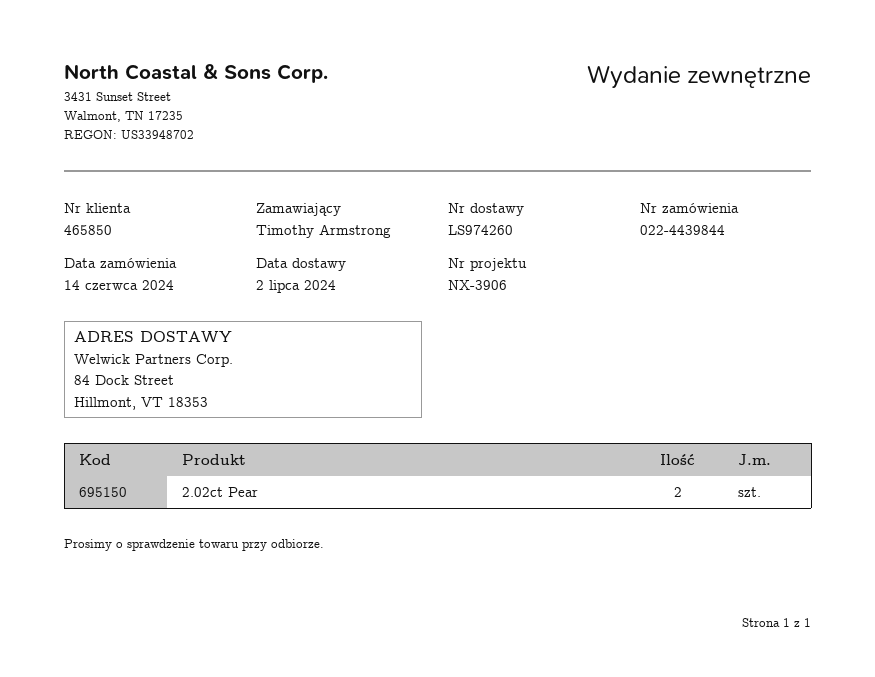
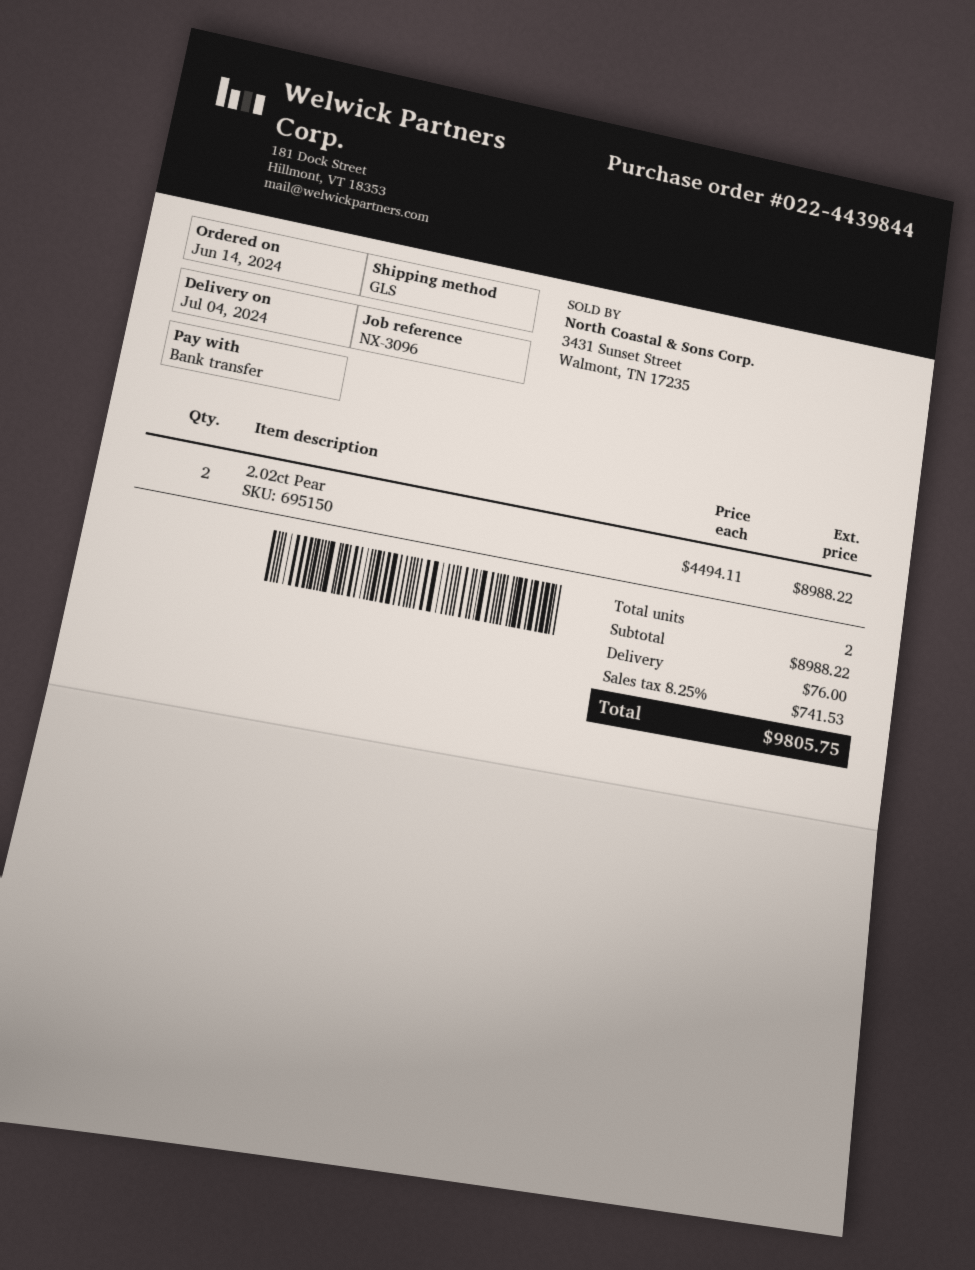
delivery date: 2024-07-02 -> 2024-07-04
reference: NX-3906 -> NX-3096

